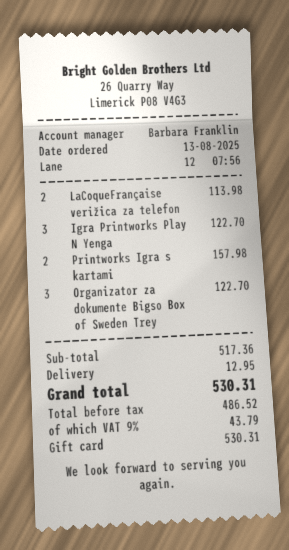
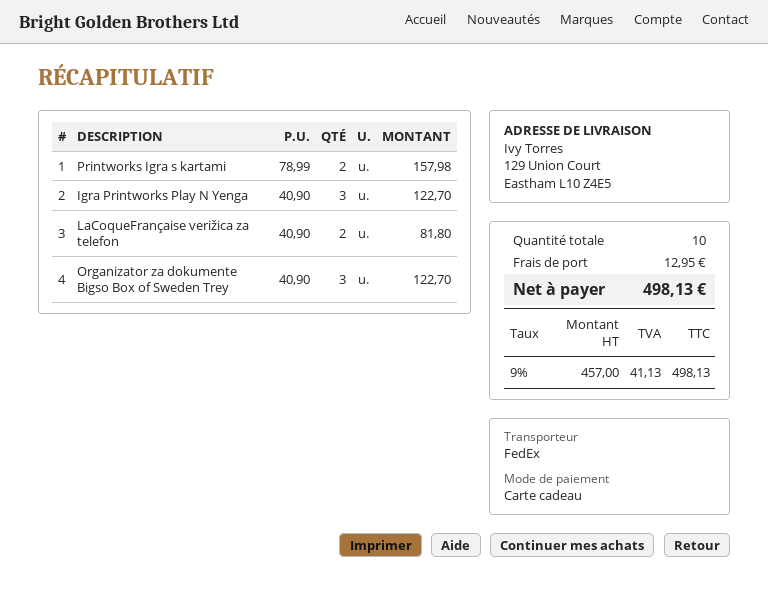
LaCoqueFrançaise verižica za telefon: 2 for 113.98 -> 2 for 81.80
net: 486.52 -> 457.00
tax: 9% = 43.79 -> 9% = 41.13
total: 530.31 -> 498.13

